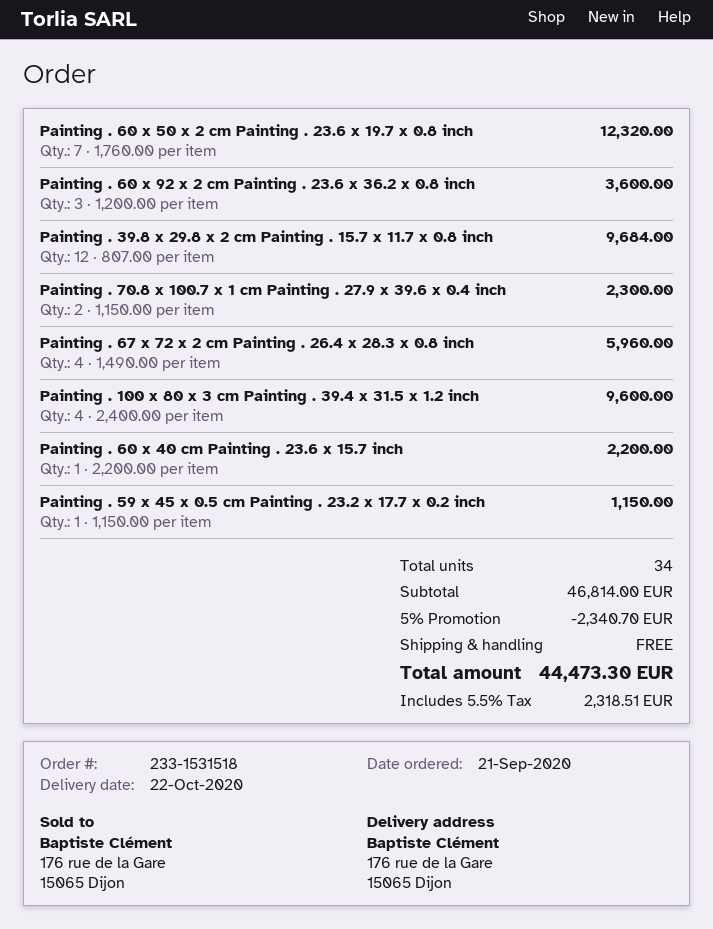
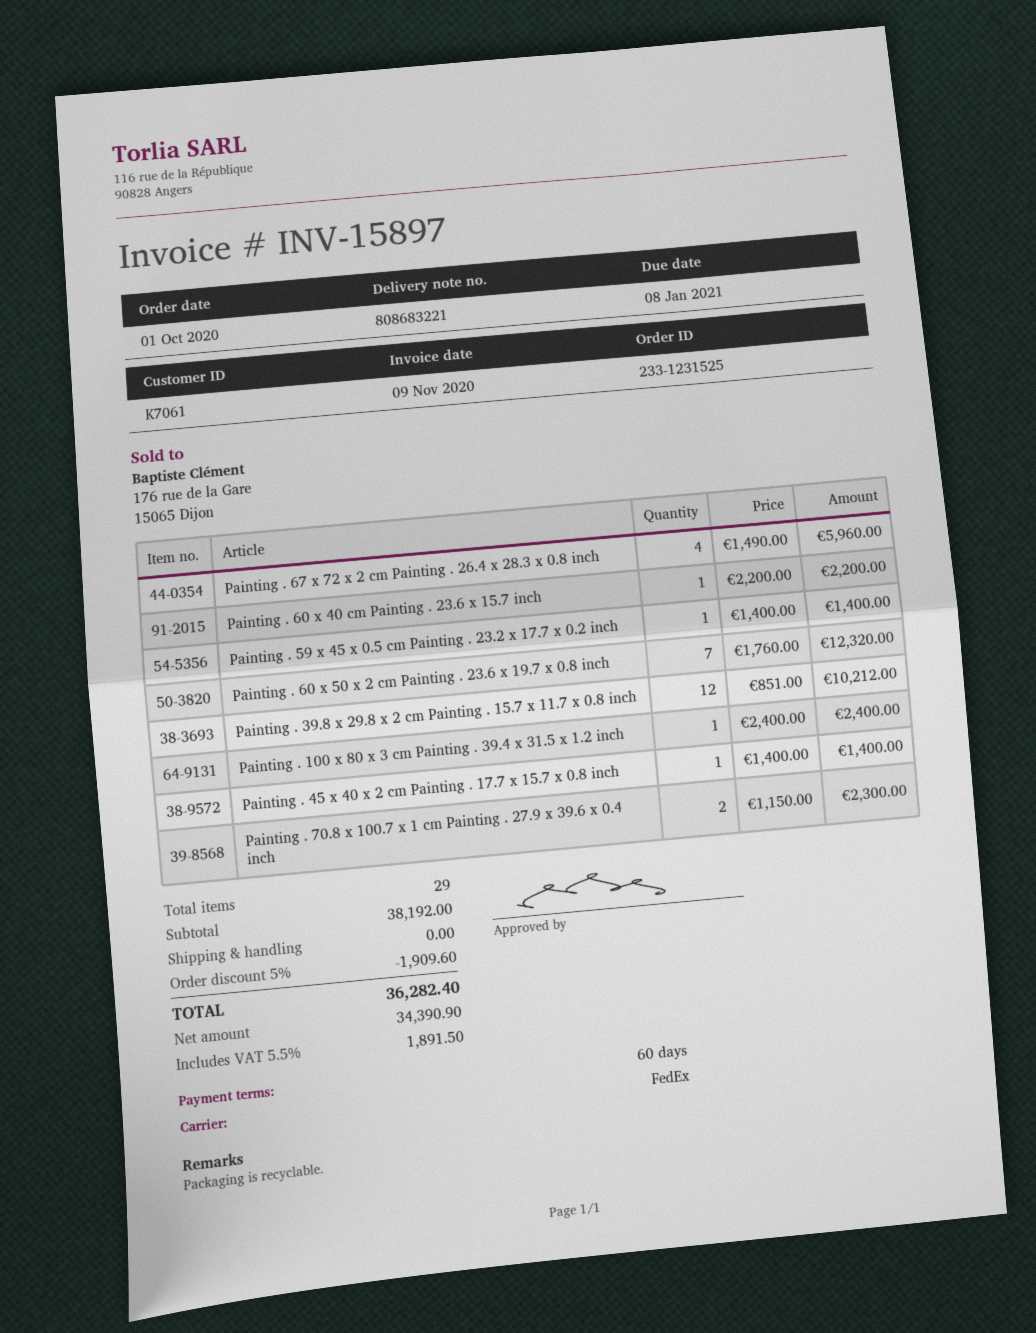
order number: 233-1531518 -> 233-1231525
order date: 2020-09-21 -> 2020-10-01
Painting . 60 x 92 x 2 cm Painting . 23.6 x 36.2 x 0.8 inch: 3 x 1200.00 = 3600.00 -> none
Painting . 39.8 x 29.8 x 2 cm Painting . 15.7 x 11.7 x 0.8 inch: 12 x 807.00 = 9684.00 -> 12 x 851.00 = 10212.00
Painting . 100 x 80 x 3 cm Painting . 39.4 x 31.5 x 1.2 inch: 4 x 2400.00 = 9600.00 -> 1 x 2400.00 = 2400.00
Painting . 59 x 45 x 0.5 cm Painting . 23.2 x 17.7 x 0.2 inch: 1 x 1150.00 = 1150.00 -> 1 x 1400.00 = 1400.00
Painting . 45 x 40 x 2 cm Painting . 17.7 x 15.7 x 0.8 inch: none -> 1 x 1400.00 = 1400.00
total quantity: 34 -> 29
subtotal: 46814.00 -> 38192.00
discount: 5% = 2340.70 -> 5% = 1909.60
tax: 5.5% = 2318.51 -> 5.5% = 1891.50
total: 44473.30 -> 36282.40

